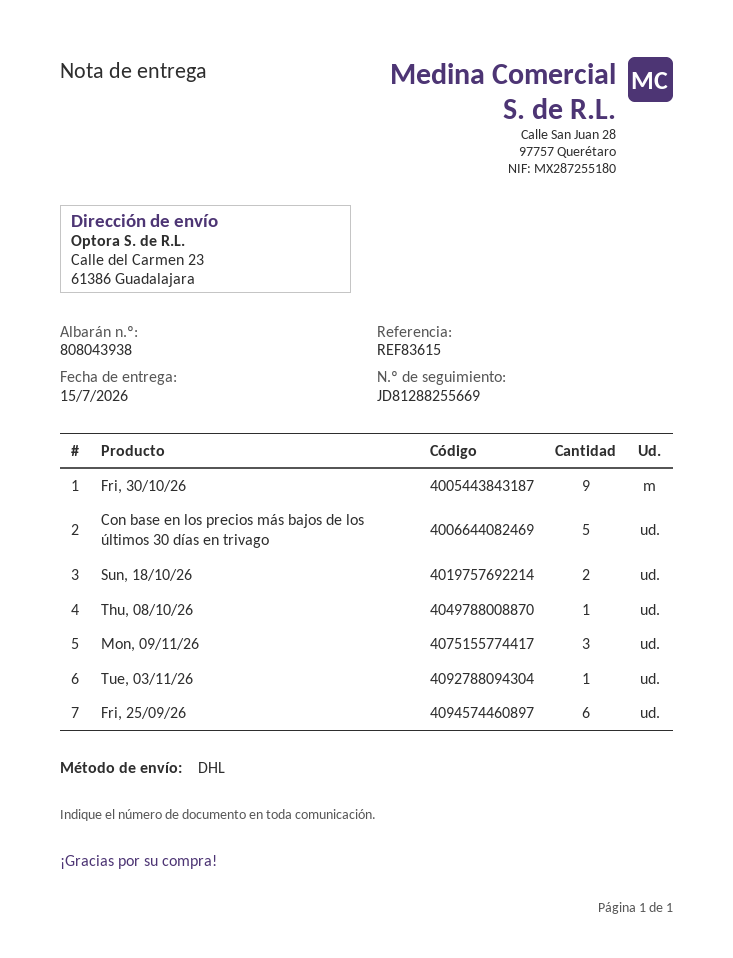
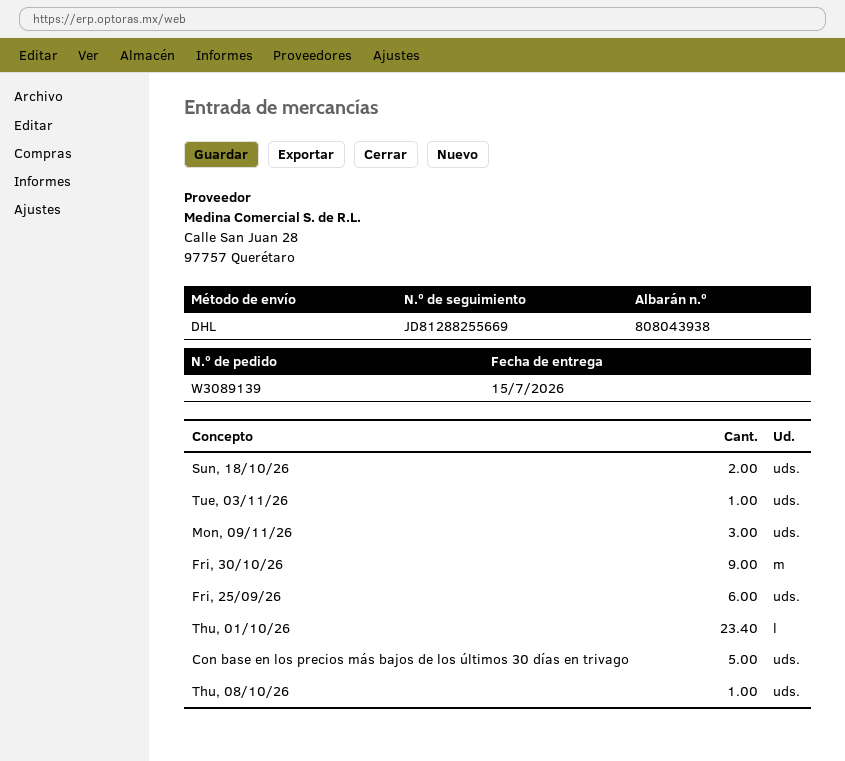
Thu, 01/10/26: none -> 23.4

